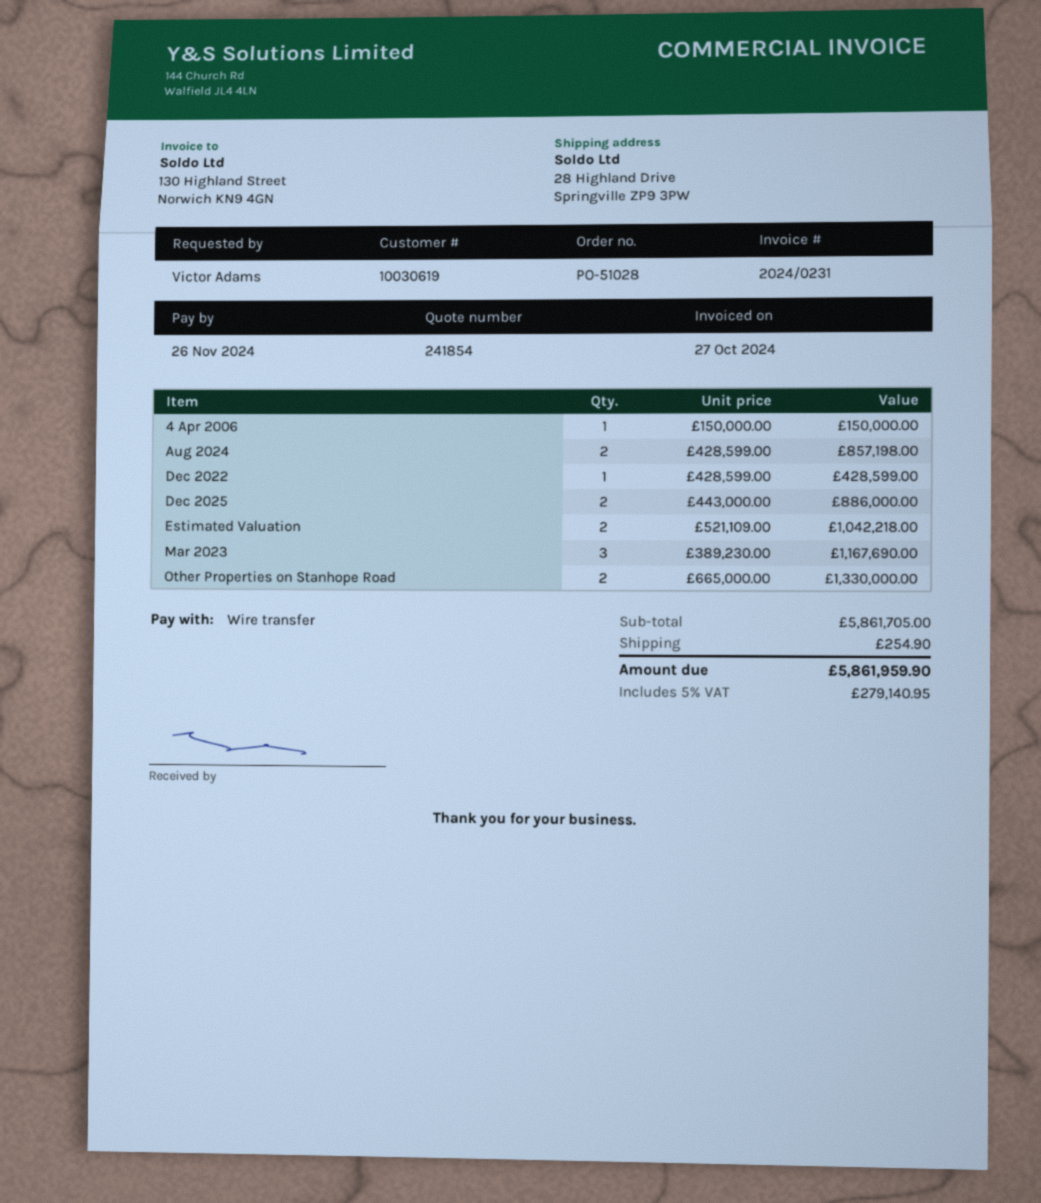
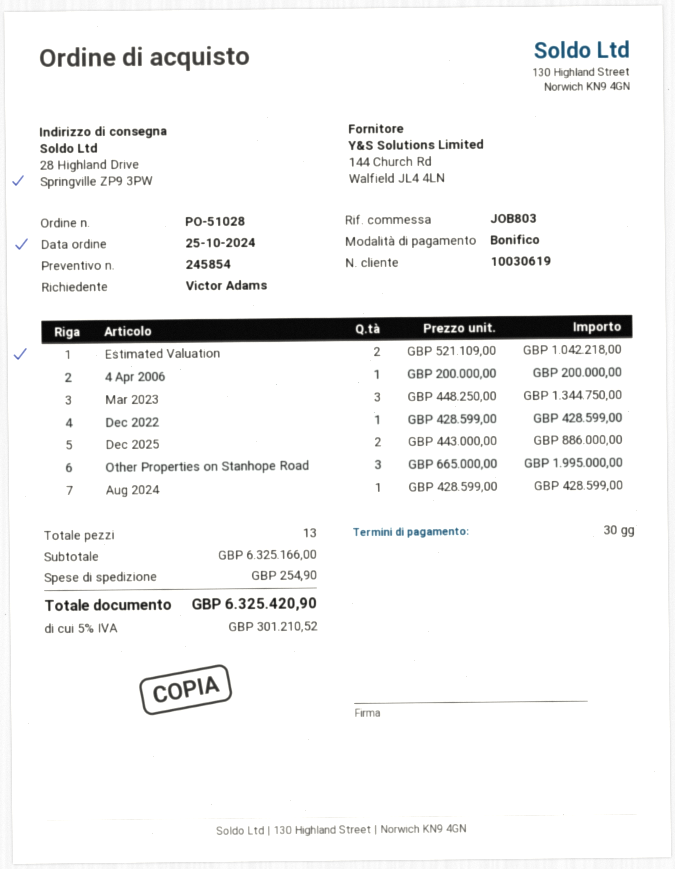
quote number: 241854 -> 245854
4 Apr 2006: 1 x 150000.00 = 150000.00 -> 1 x 200000.00 = 200000.00
Aug 2024: 2 x 428599.00 = 857198.00 -> 1 x 428599.00 = 428599.00
Mar 2023: 3 x 389230.00 = 1167690.00 -> 3 x 448250.00 = 1344750.00
Other Properties on Stanhope Road: 2 x 665000.00 = 1330000.00 -> 3 x 665000.00 = 1995000.00
subtotal: 5861705.00 -> 6325166.00
tax: 5% = 279140.95 -> 5% = 301210.52
total: 5861959.90 -> 6325420.90

